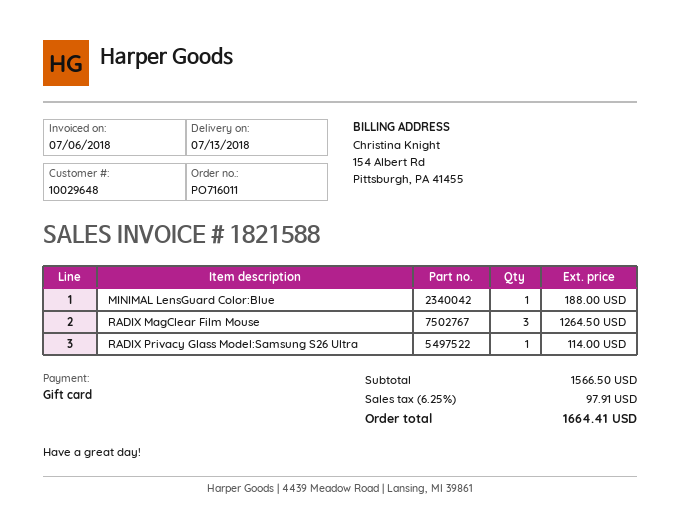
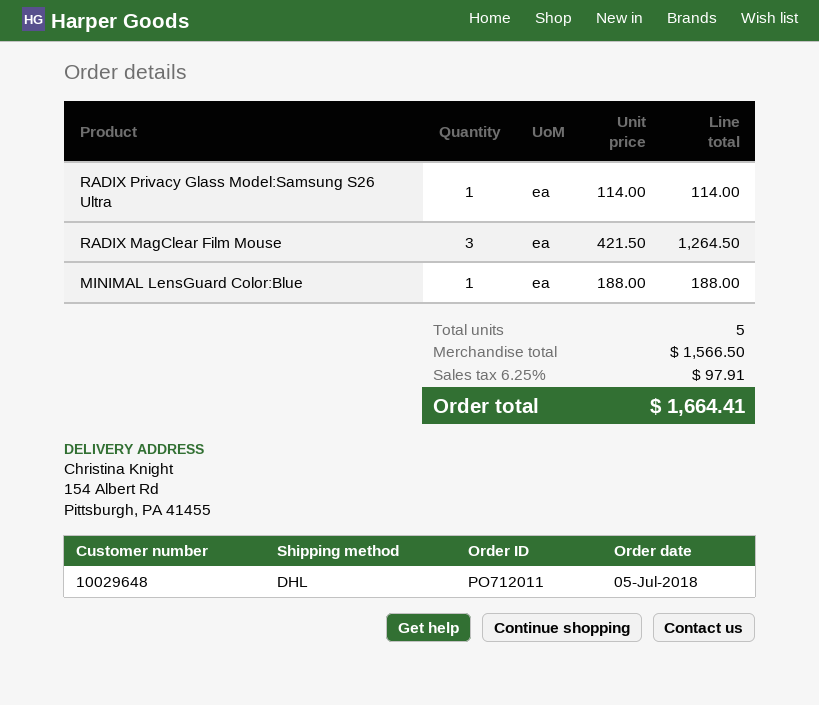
order number: PO716011 -> PO712011

